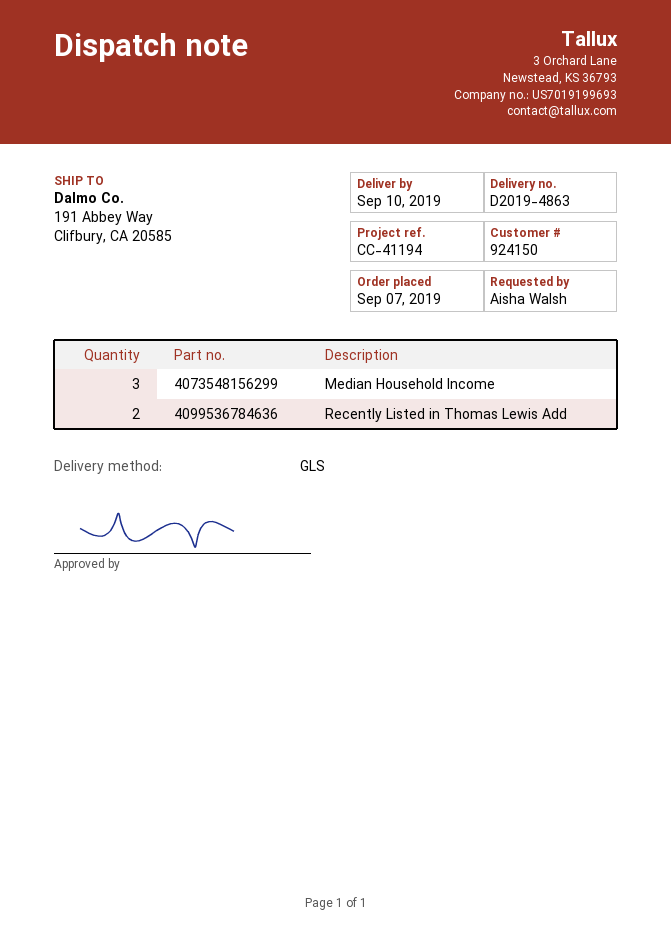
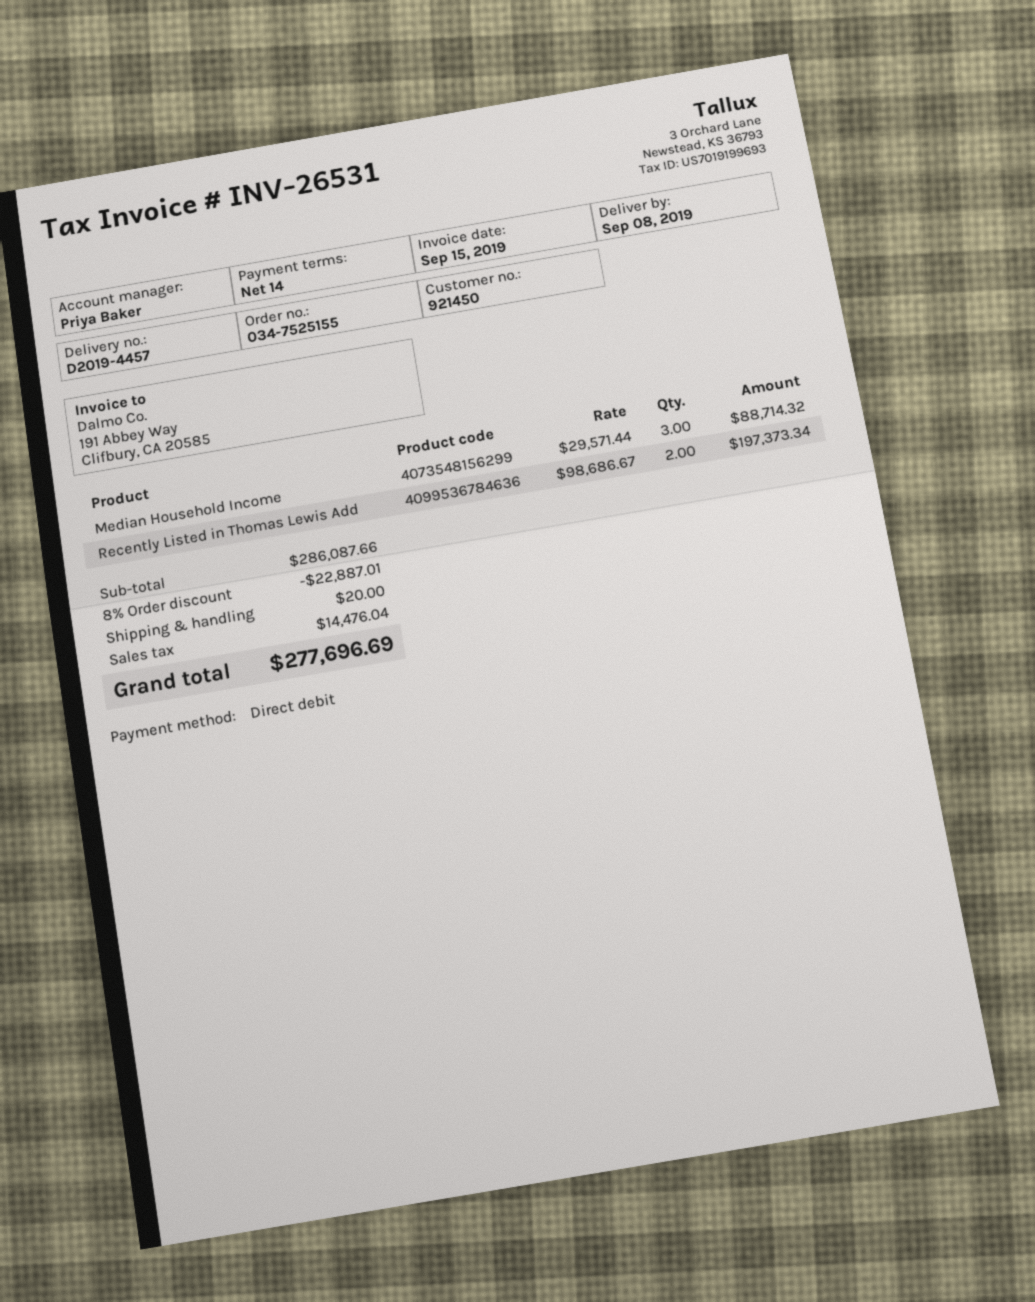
delivery note number: D2019-4863 -> D2019-4457
delivery date: 2019-09-10 -> 2019-09-08
customer number: 924150 -> 921450

